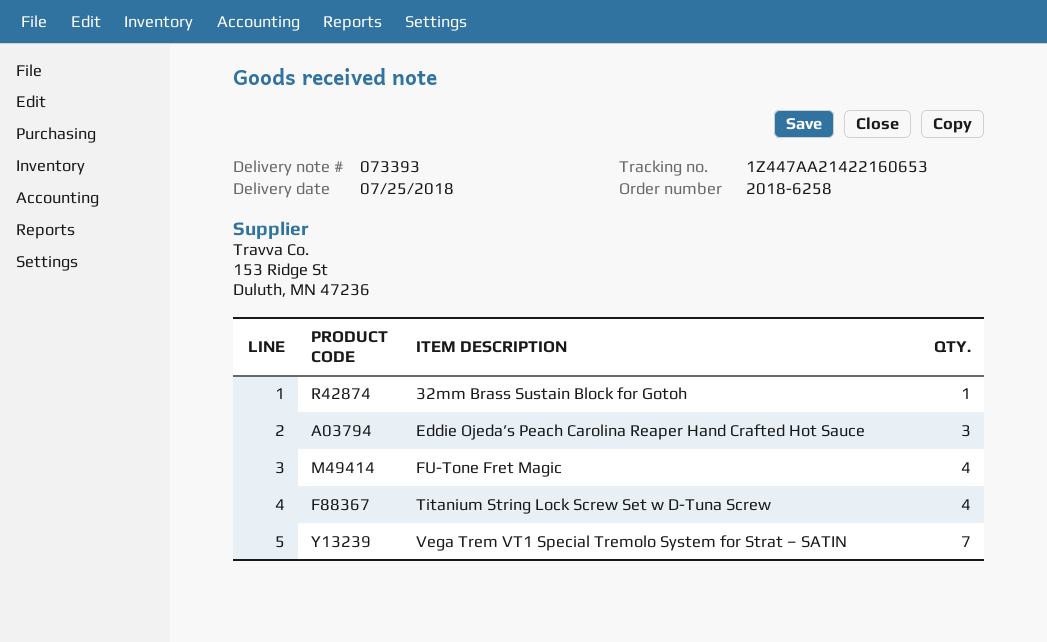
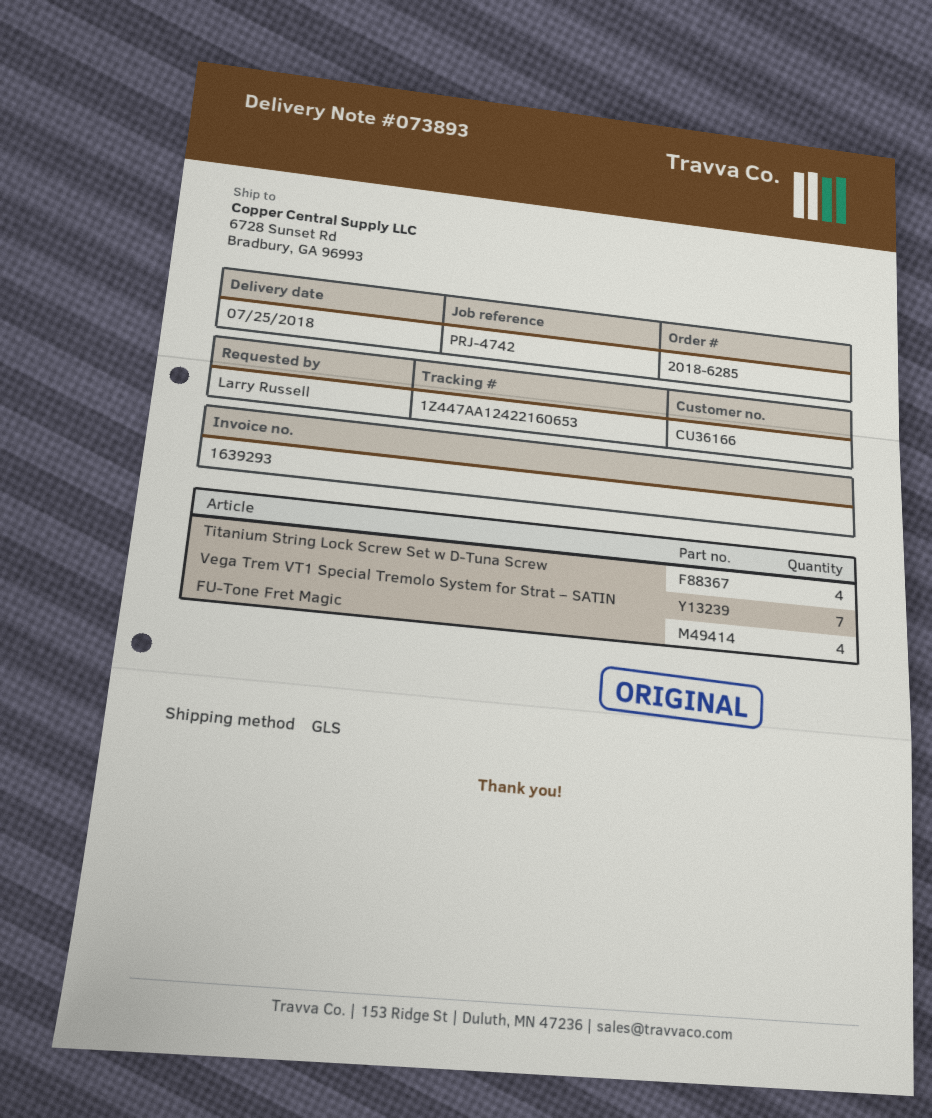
order number: 2018-6258 -> 2018-6285
delivery note number: 073393 -> 073893
tracking number: 1Z447AA21422160653 -> 1Z447AA12422160653
32mm Brass Sustain Block for Gotoh: 1 -> none
Eddie Ojeda’s Peach Carolina Reaper Hand Crafted Hot Sauce: 3 -> none

